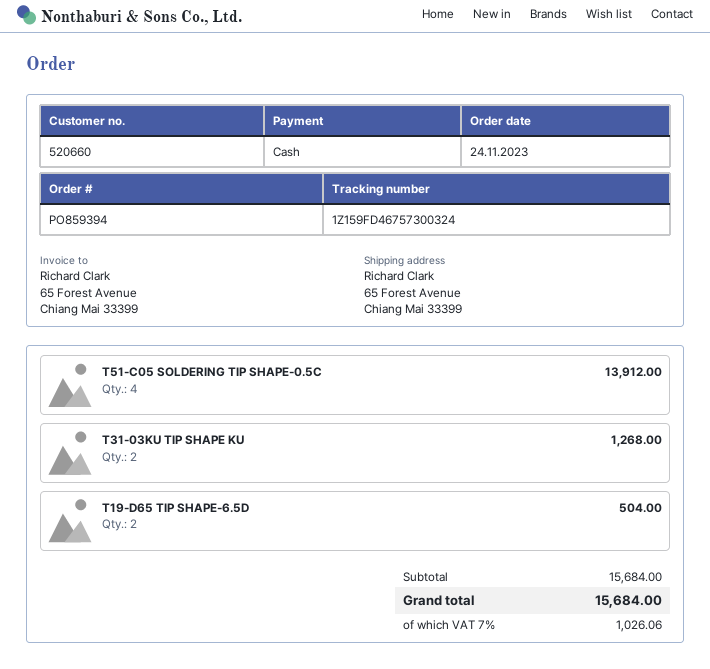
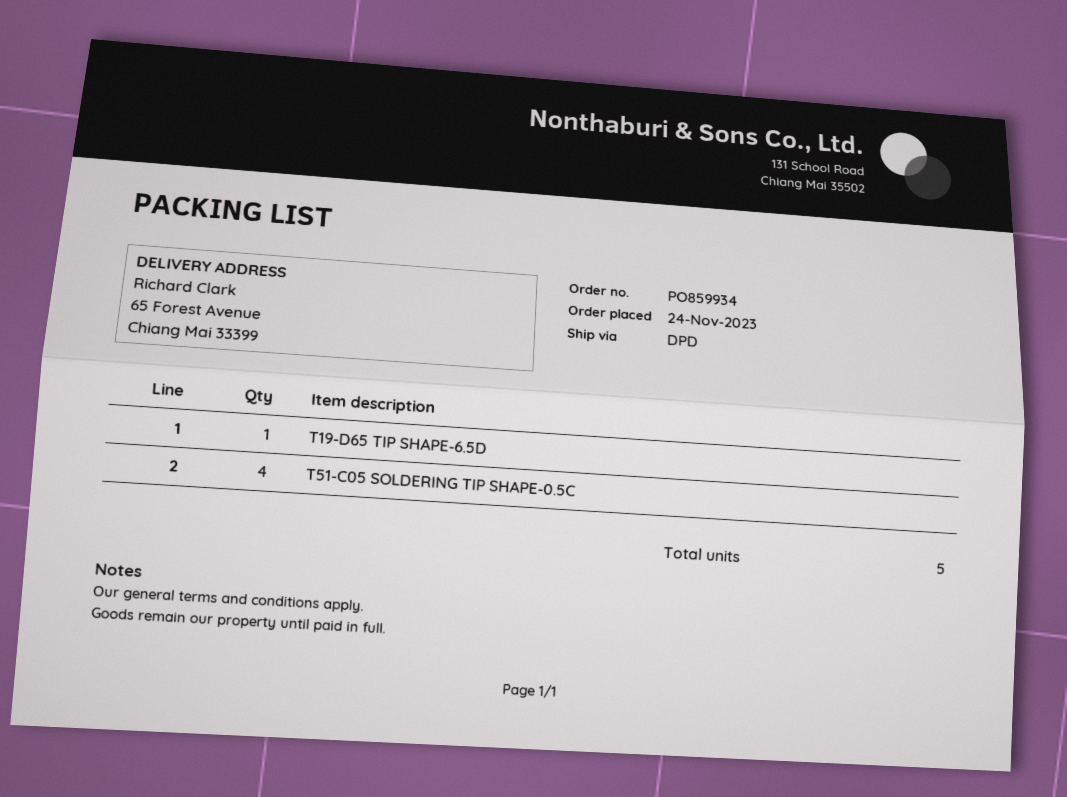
order number: PO859394 -> PO859934
T31-03KU TIP SHAPE KU: 2 -> none
T19-D65 TIP SHAPE-6.5D: 2 -> 1

